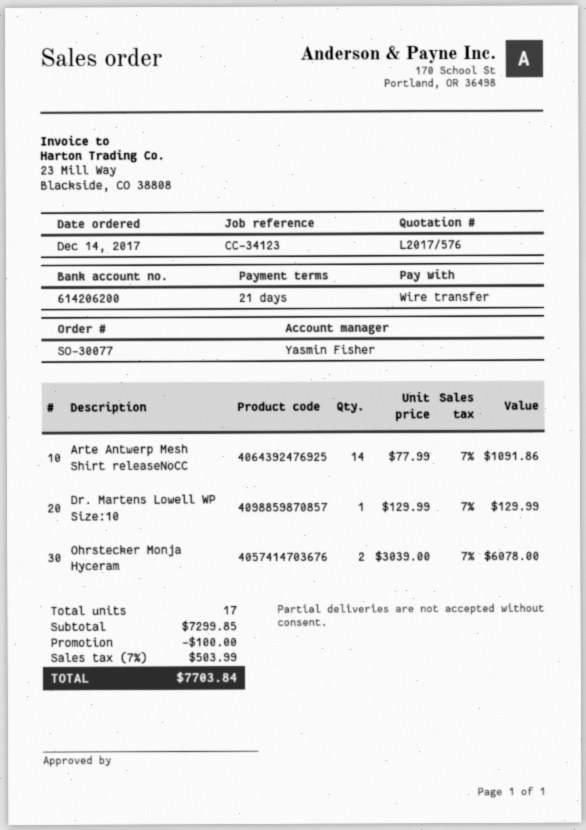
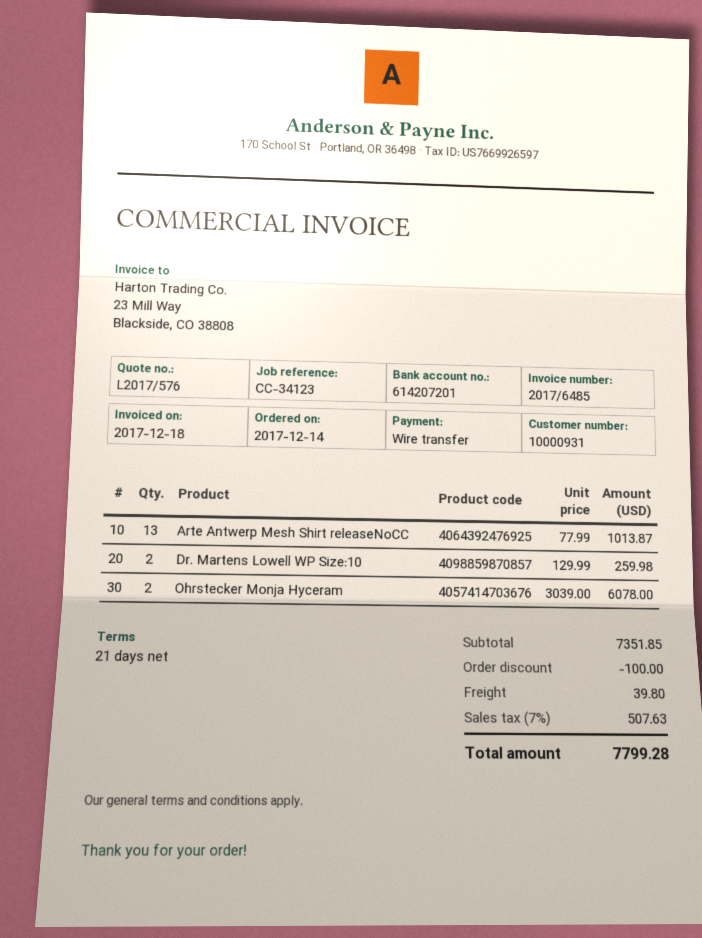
bank account: 614206200 -> 614207201
Arte Antwerp Mesh Shirt releaseNoCC: 14 x 77.99 = 1091.86 -> 13 x 77.99 = 1013.87
Dr. Martens Lowell WP Size:10: 1 x 129.99 = 129.99 -> 2 x 129.99 = 259.98
subtotal: 7299.85 -> 7351.85
shipping: none -> 39.80
tax: 7% = 503.99 -> 7% = 507.63
total: 7703.84 -> 7799.28

